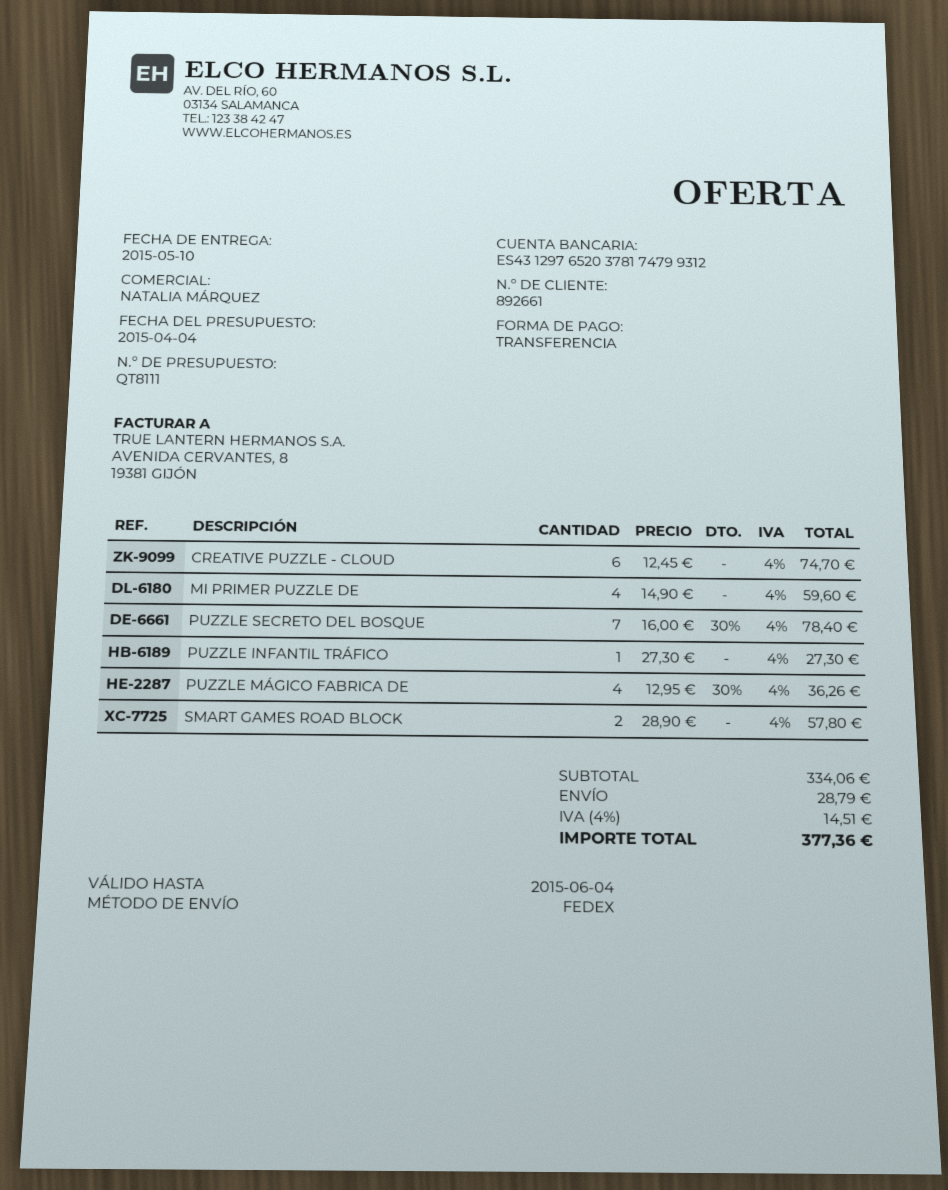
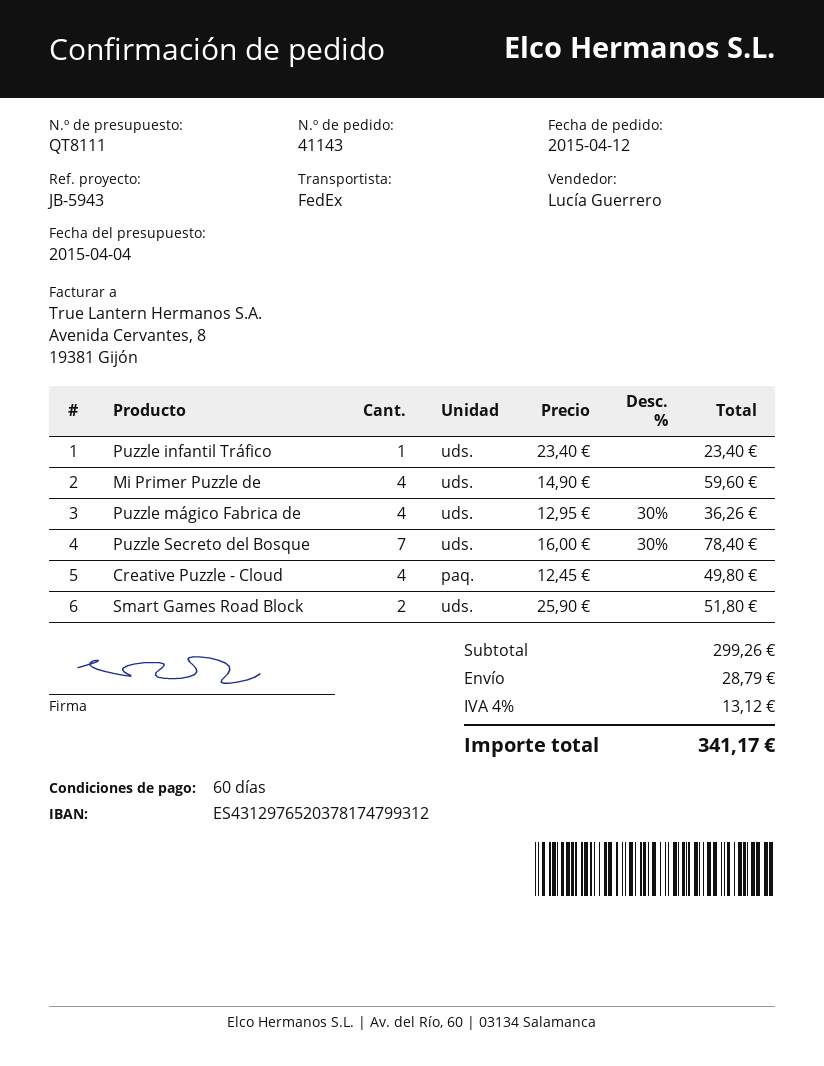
sales rep: NATALIA MÁRQUEZ -> Lucía Guerrero
CREATIVE PUZZLE - CLOUD: 6 x 12.45 = 74.70 -> 4 x 12.45 = 49.80
PUZZLE INFANTIL TRÁFICO: 1 x 27.30 = 27.30 -> 1 x 23.40 = 23.40
SMART GAMES ROAD BLOCK: 2 x 28.90 = 57.80 -> 2 x 25.90 = 51.80
subtotal: 334.06 -> 299.26
tax: 4% = 14.51 -> 4% = 13.12
total: 377.36 -> 341.17

